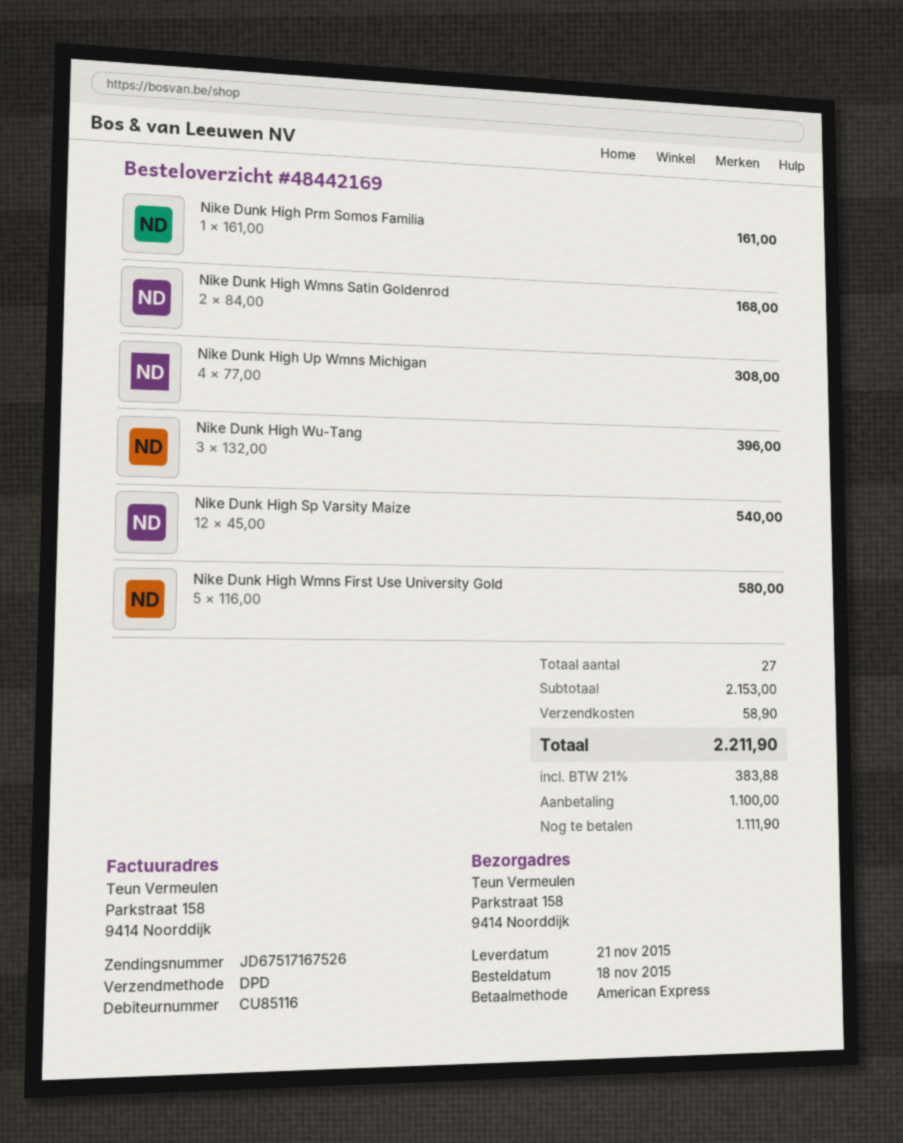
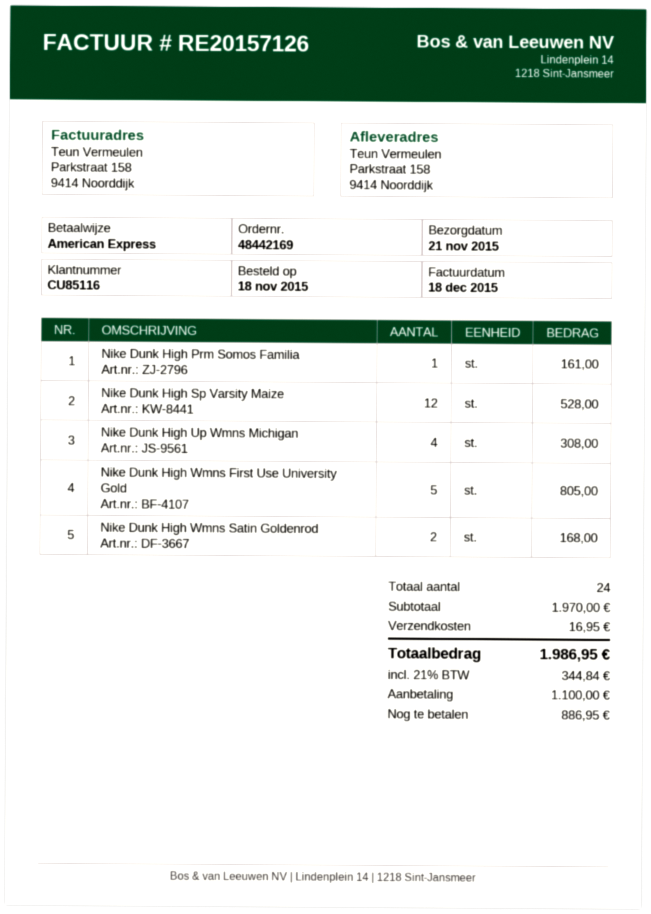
Nike Dunk High Wu-Tang: 3 for 396.00 -> none
Nike Dunk High Sp Varsity Maize: 12 for 540.00 -> 12 for 528.00
Nike Dunk High Wmns First Use University Gold: 5 for 580.00 -> 5 for 805.00
total quantity: 27 -> 24
subtotal: 2153.00 -> 1970.00
shipping: 58.90 -> 16.95
tax: 21% = 383.88 -> 21% = 344.84
total: 2211.90 -> 1986.95
balance: 1111.90 -> 886.95

